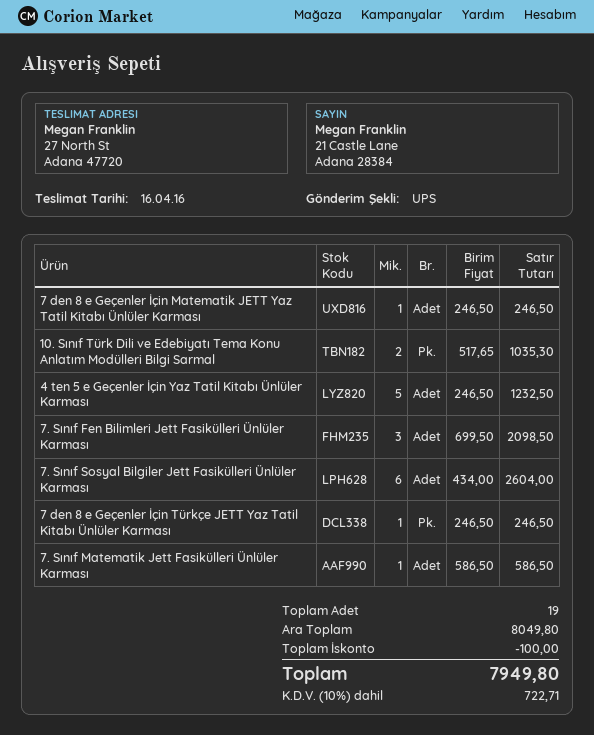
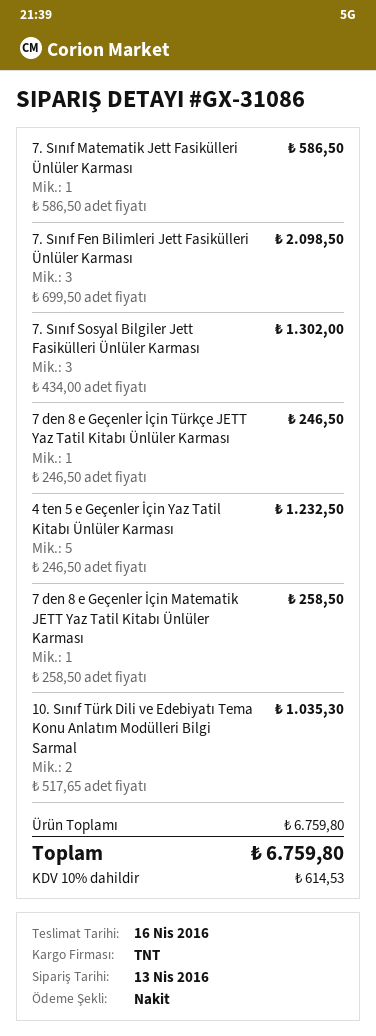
shipping method: UPS -> TNT
7 den 8 e Geçenler İçin Matematik JETT Yaz Tatil Kitabı Ünlüler Karması: 1 x 246.50 = 246.50 -> 1 x 258.50 = 258.50
7. Sınıf Sosyal Bilgiler Jett Fasikülleri Ünlüler Karması: 6 x 434.00 = 2604.00 -> 3 x 434.00 = 1302.00
subtotal: 8049.80 -> 6759.80
discount: 100.00 -> none
tax: 10% = 722.71 -> 10% = 614.53
total: 7949.80 -> 6759.80

